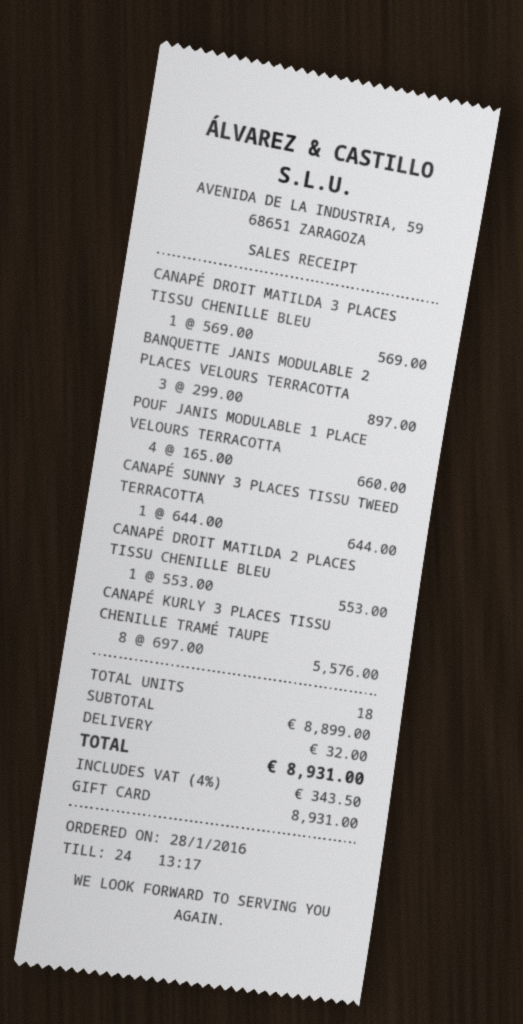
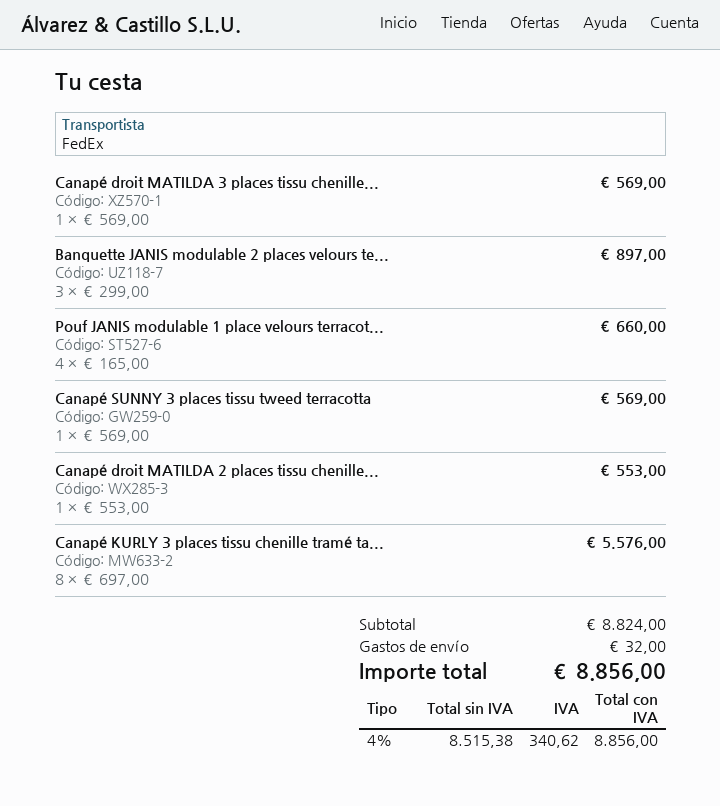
CANAPÉ SUNNY 3 PLACES TISSU TWEED TERRACOTTA: 1 x 644.00 = 644.00 -> 1 x 569.00 = 569.00
subtotal: 8899.00 -> 8824.00
tax: 4% = 343.50 -> 4% = 340.62
total: 8931.00 -> 8856.00

